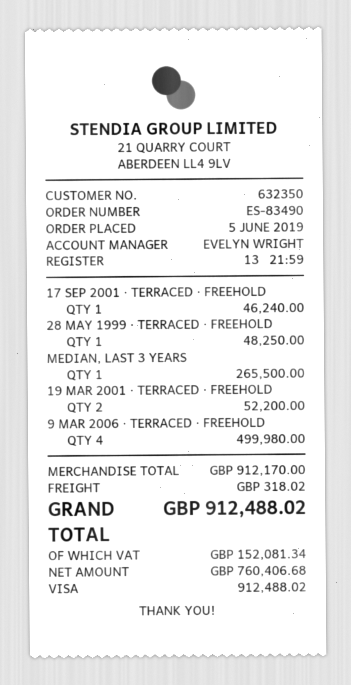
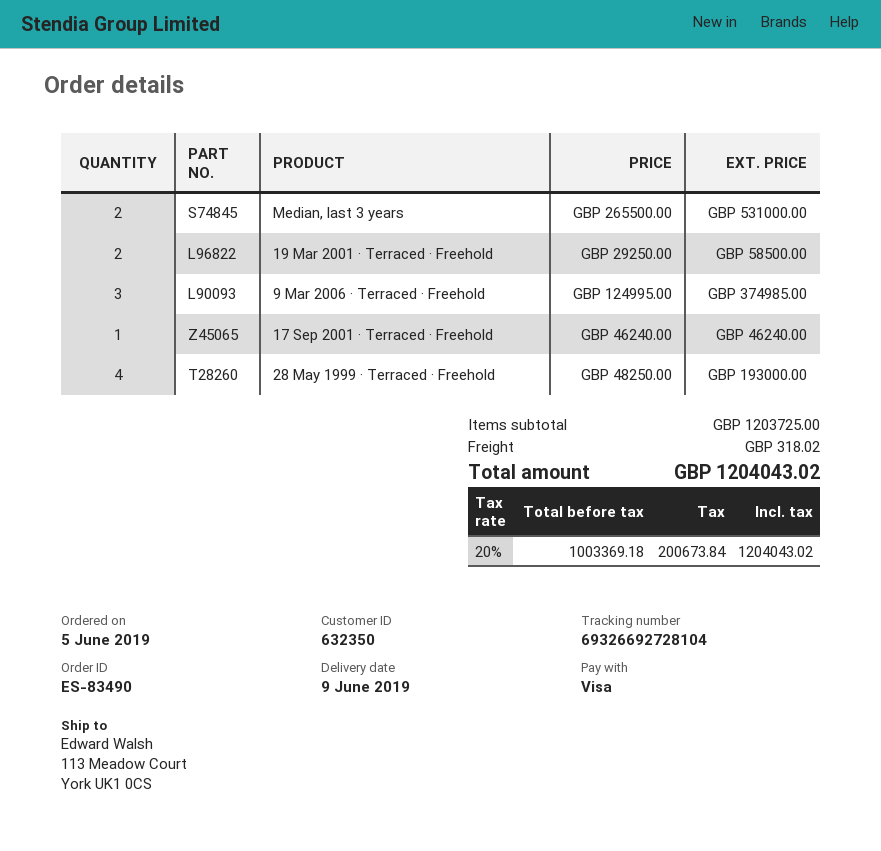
28 MAY 1999 · TERRACED · FREEHOLD: 1 for 48250.00 -> 4 for 193000.00
MEDIAN, LAST 3 YEARS: 1 for 265500.00 -> 2 for 531000.00
19 MAR 2001 · TERRACED · FREEHOLD: 2 for 52200.00 -> 2 for 58500.00
9 MAR 2006 · TERRACED · FREEHOLD: 4 for 499980.00 -> 3 for 374985.00
subtotal: 912170.00 -> 1203725.00
net: 760406.68 -> 1003369.18
tax: 152081.34 -> 200673.84
total: 912488.02 -> 1204043.02

